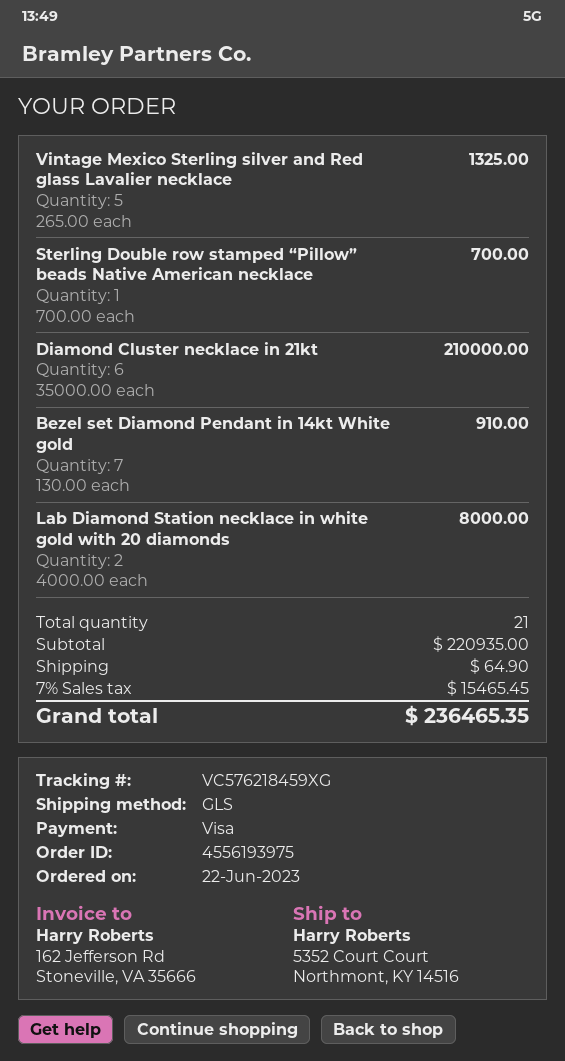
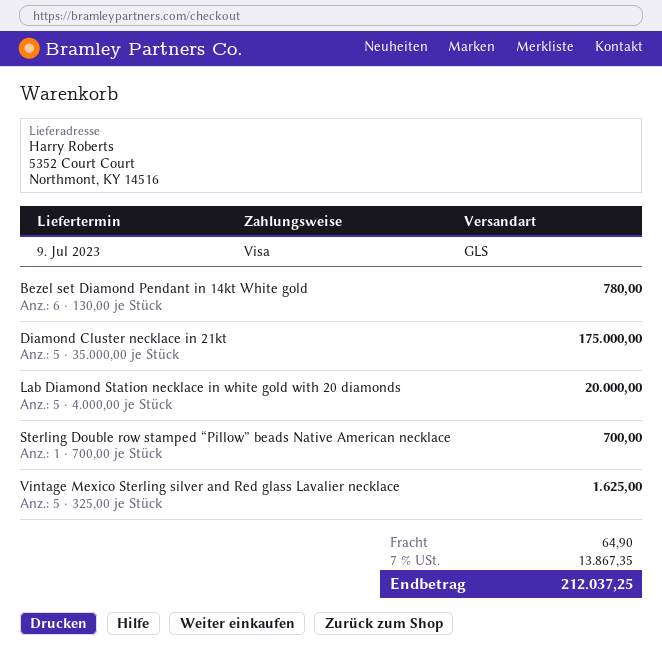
Vintage Mexico Sterling silver and Red glass Lavalier necklace: 5 x 265.00 = 1325.00 -> 5 x 325.00 = 1625.00
Diamond Cluster necklace in 21kt: 6 x 35000.00 = 210000.00 -> 5 x 35000.00 = 175000.00
Bezel set Diamond Pendant in 14kt White gold: 7 x 130.00 = 910.00 -> 6 x 130.00 = 780.00
Lab Diamond Station necklace in white gold with 20 diamonds: 2 x 4000.00 = 8000.00 -> 5 x 4000.00 = 20000.00
tax: 7% = 15465.45 -> 7% = 13867.35
total: 236465.35 -> 212037.25

